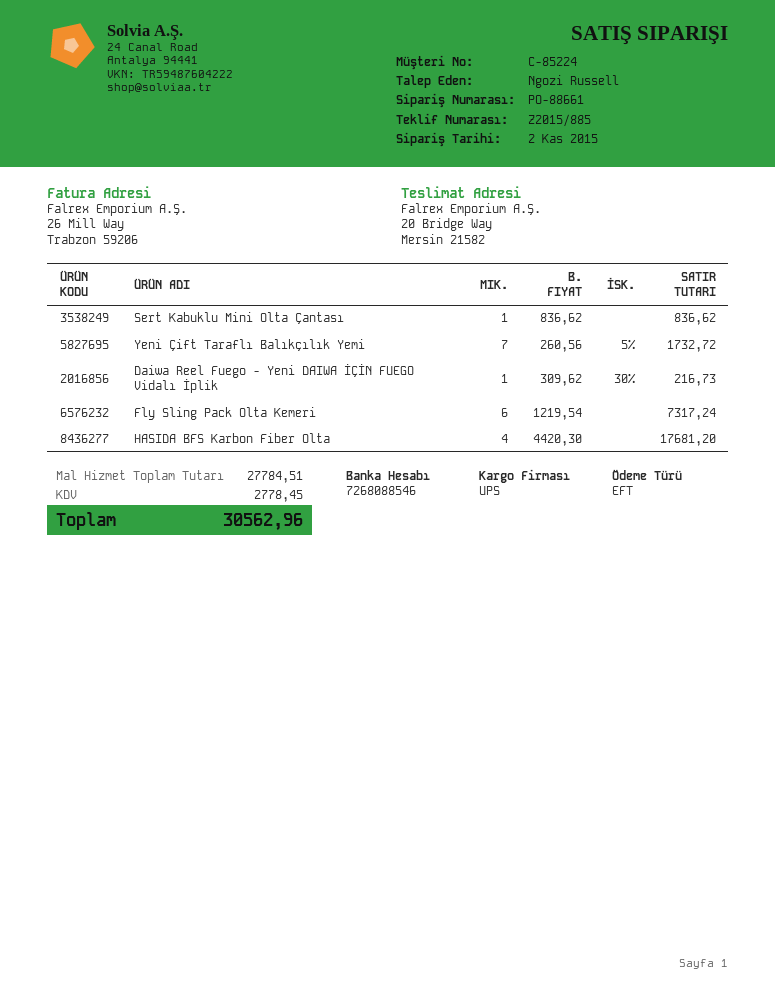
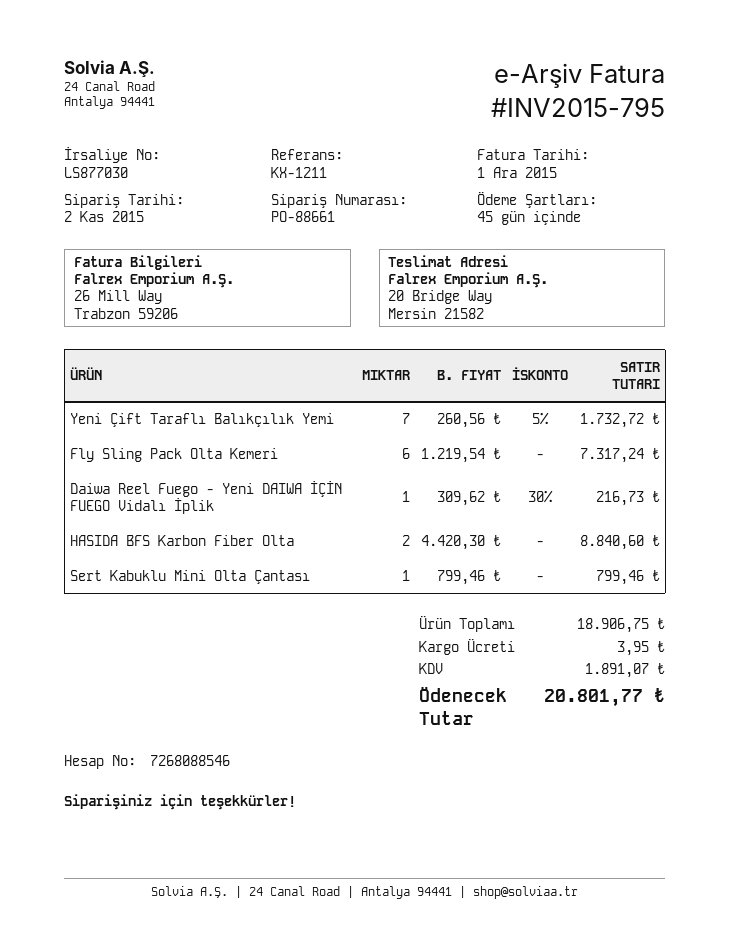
Sert Kabuklu Mini Olta Çantası: 1 x 836.62 = 836.62 -> 1 x 799.46 = 799.46
HASIDA BFS Karbon Fiber Olta: 4 x 4420.30 = 17681.20 -> 2 x 4420.30 = 8840.60
subtotal: 27784.51 -> 18906.75
shipping: none -> 3.95
tax: 2778.45 -> 1891.07
total: 30562.96 -> 20801.77

